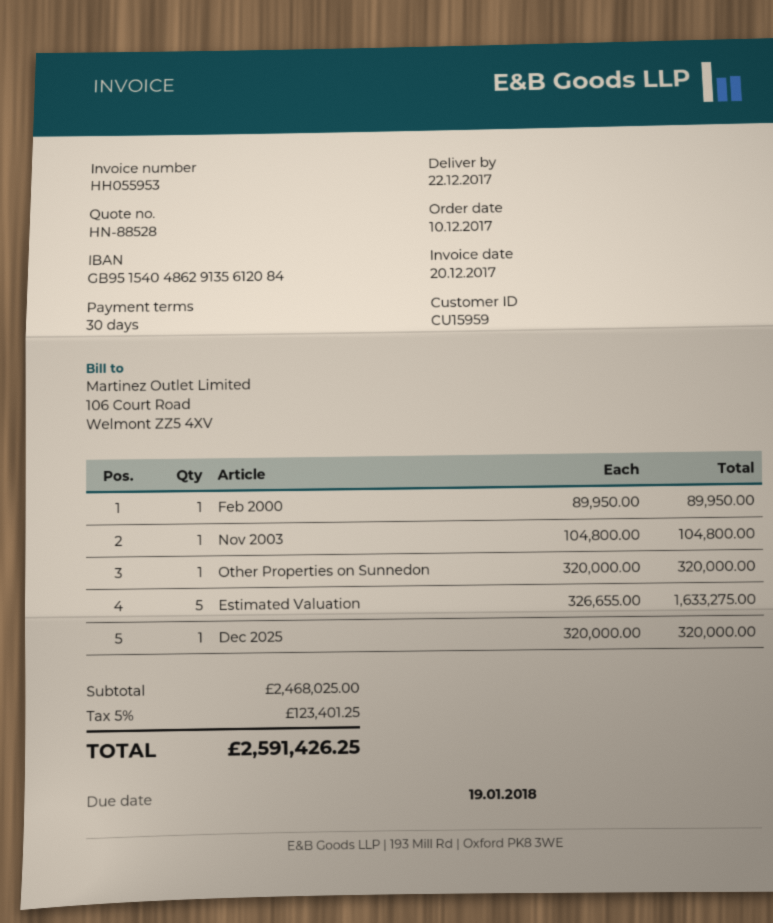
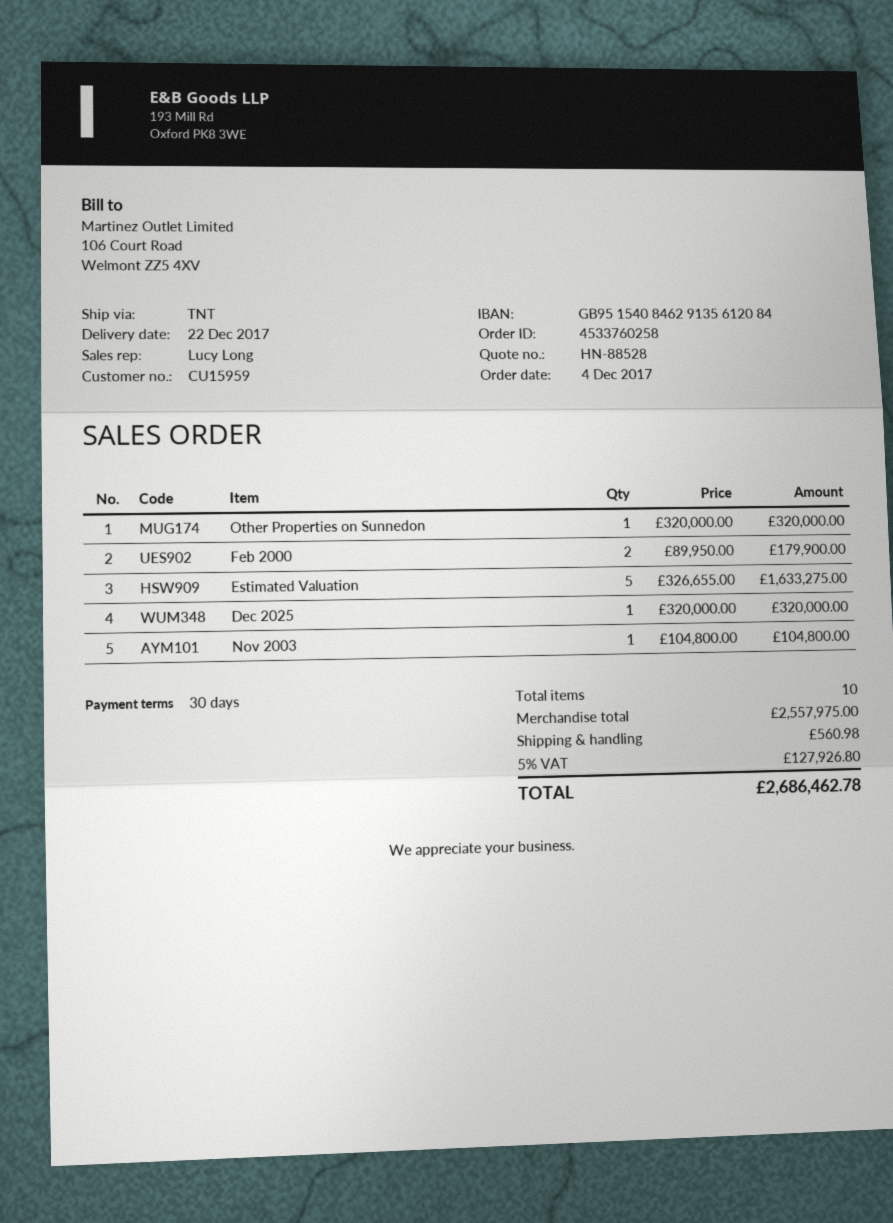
order date: 2017-12-10 -> 2017-12-04
bank account: GB95154048629135612084 -> GB95154084629135612084
Feb 2000: 1 x 89950.00 = 89950.00 -> 2 x 89950.00 = 179900.00
subtotal: 2468025.00 -> 2557975.00
shipping: none -> 560.98
tax: 5% = 123401.25 -> 5% = 127926.80
total: 2591426.25 -> 2686462.78

